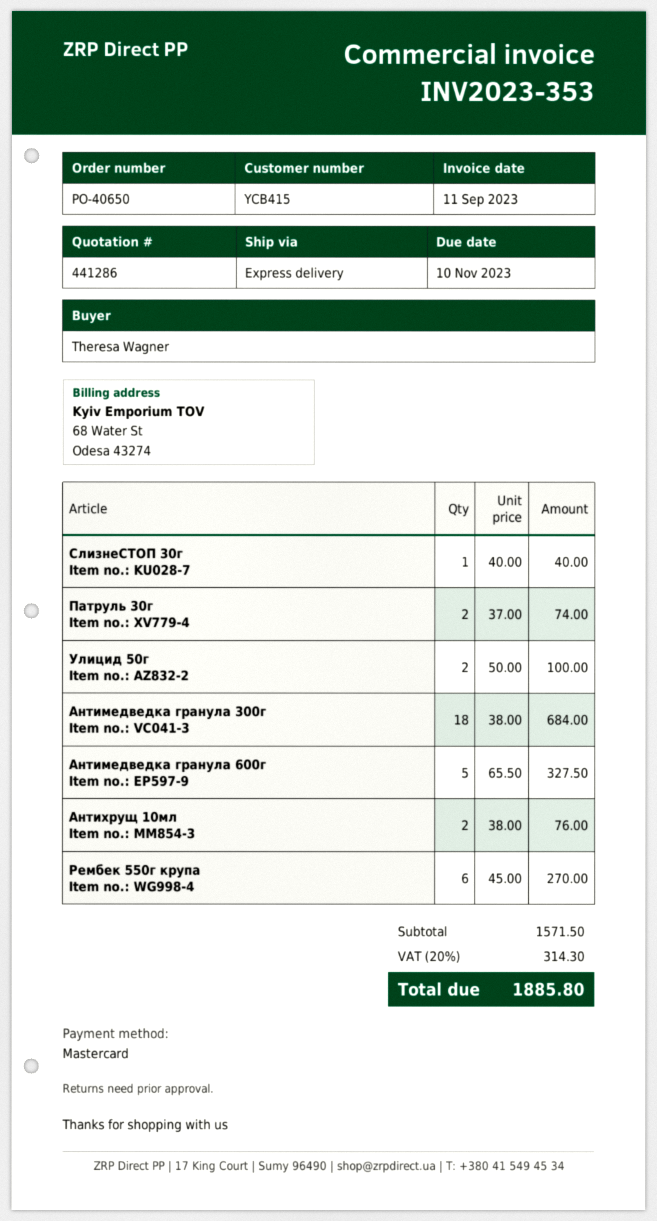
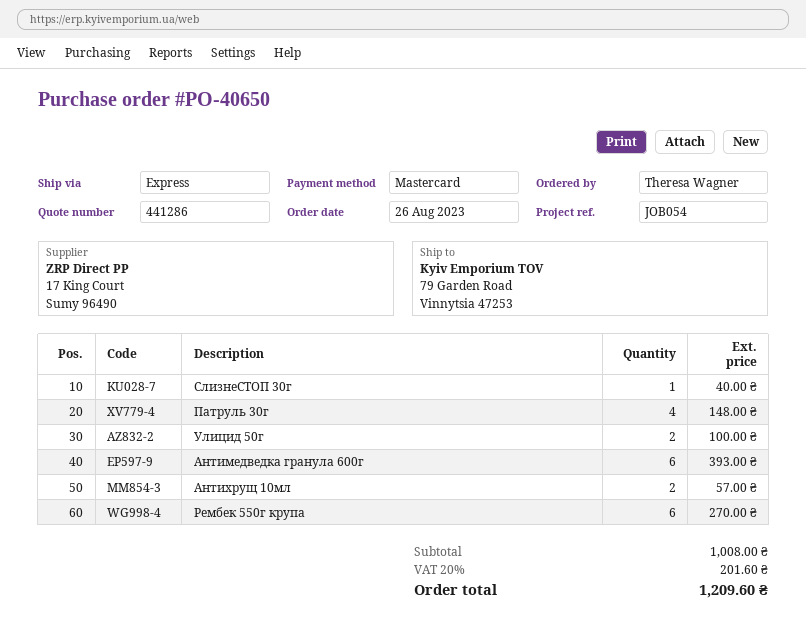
Патруль 30г: 2 for 74.00 -> 4 for 148.00
Антимедведка гранула 300г: 18 for 684.00 -> none
Антимедведка гранула 600г: 5 for 327.50 -> 6 for 393.00
Антихрущ 10мл: 2 for 76.00 -> 2 for 57.00
subtotal: 1571.50 -> 1008.00
tax: 20% = 314.30 -> 20% = 201.60
total: 1885.80 -> 1209.60

